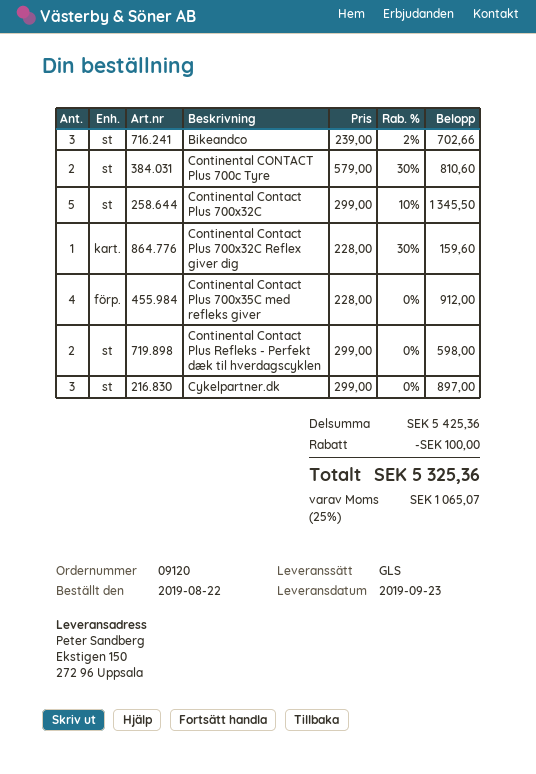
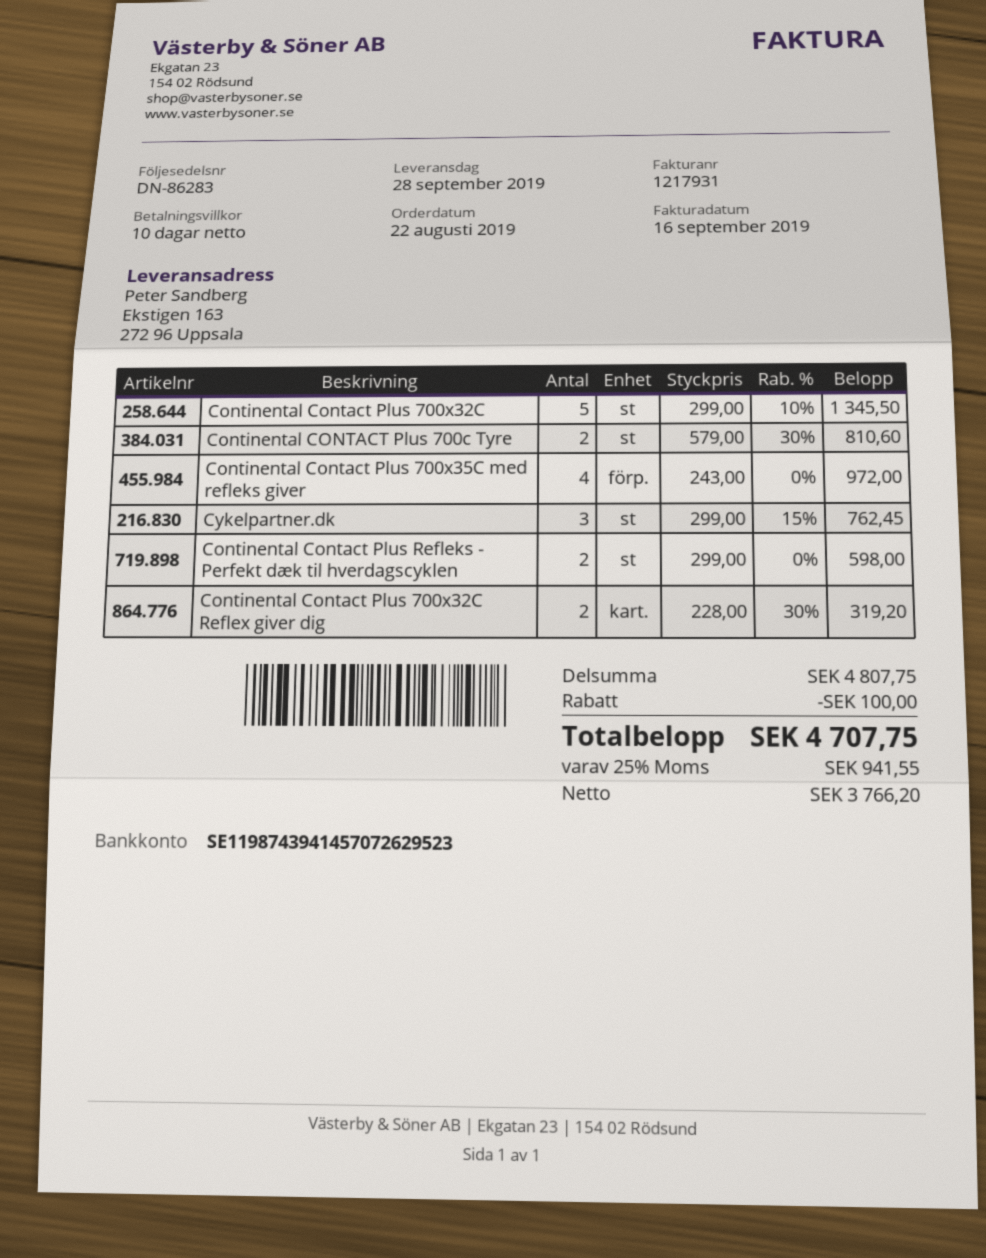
delivery date: 2019-09-23 -> 2019-09-28
ship to: Ekstigen 150, 272 96 Uppsala -> Ekstigen 163, 272 96 Uppsala
Bikeandco: 3 x 239.00 - 2% = 702.66 -> none
Continental Contact Plus 700x32C Reflex giver dig: 1 x 228.00 - 30% = 159.60 -> 2 x 228.00 - 30% = 319.20
Continental Contact Plus 700x35C med refleks giver: 4 x 228.00 = 912.00 -> 4 x 243.00 = 972.00
Cykelpartner.dk: 3 x 299.00 = 897.00 -> 3 x 299.00 - 15% = 762.45
subtotal: 5425.36 -> 4807.75
tax: 25% = 1065.07 -> 25% = 941.55
total: 5325.36 -> 4707.75

